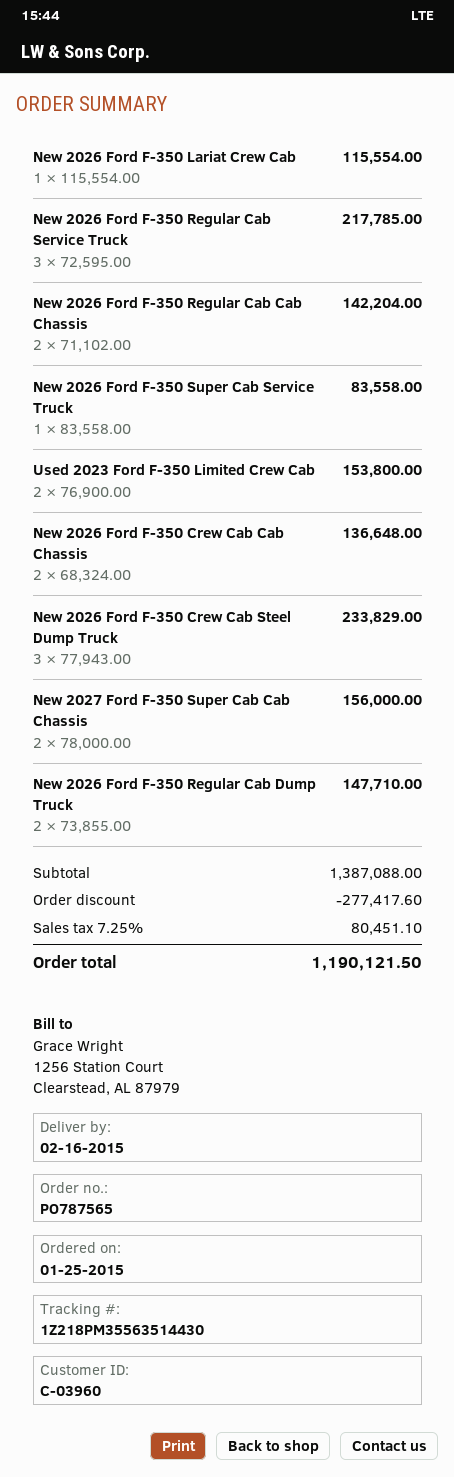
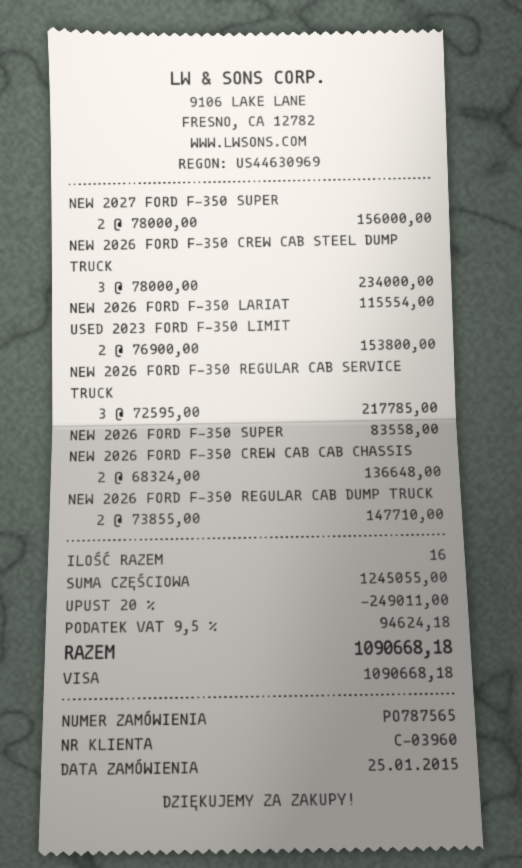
New 2026 Ford F-350 Regular Cab Cab Chassis: 2 x 71102.00 = 142204.00 -> none
New 2026 Ford F-350 Crew Cab Steel Dump Truck: 3 x 77943.00 = 233829.00 -> 3 x 78000.00 = 234000.00
subtotal: 1387088.00 -> 1245055.00
discount: 277417.60 -> 249011.00
tax: 7.25% = 80451.10 -> 9.5% = 94624.18
total: 1190121.50 -> 1090668.18

